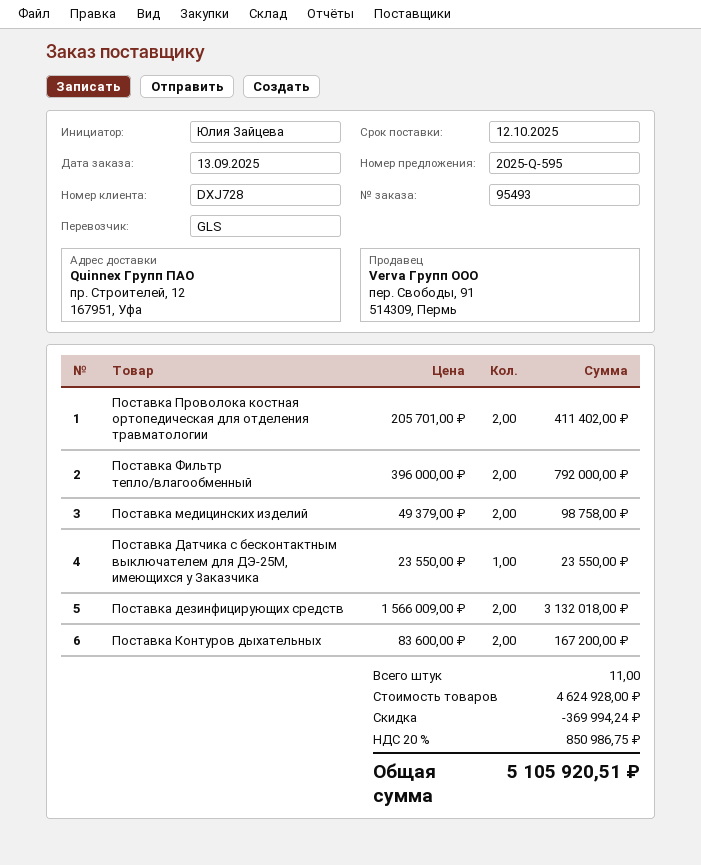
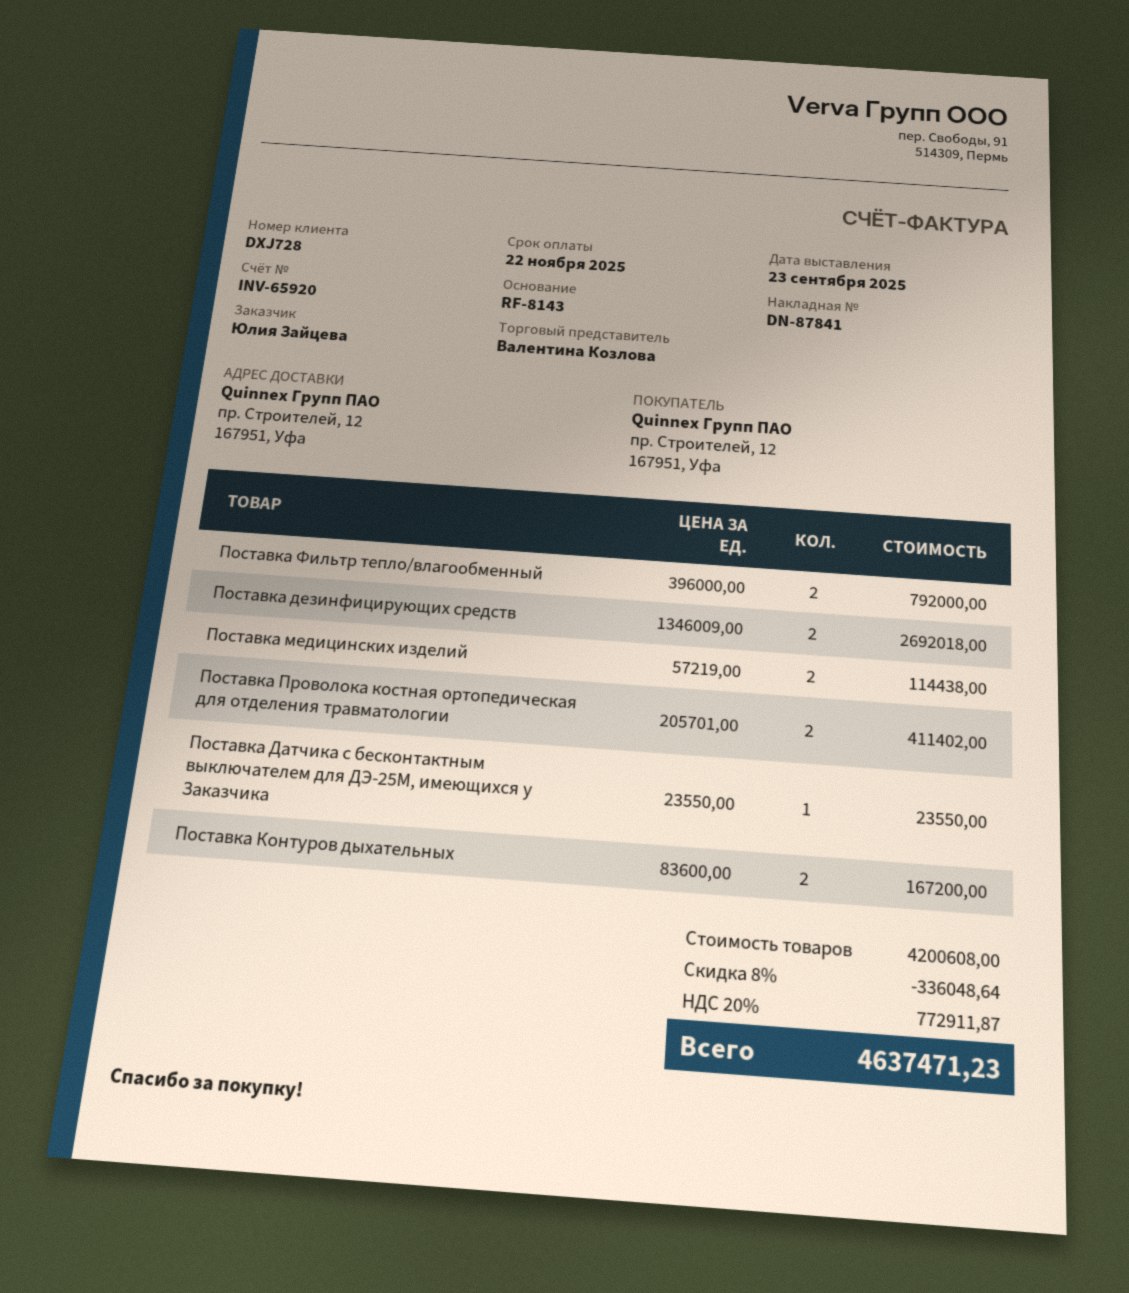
Поставка медицинских изделий: 2 x 49379.00 = 98758.00 -> 2 x 57219.00 = 114438.00
Поставка дезинфицирующих средств: 2 x 1566009.00 = 3132018.00 -> 2 x 1346009.00 = 2692018.00
subtotal: 4624928.00 -> 4200608.00
discount: 369994.24 -> 336048.64
tax: 20% = 850986.75 -> 20% = 772911.87
total: 5105920.51 -> 4637471.23

